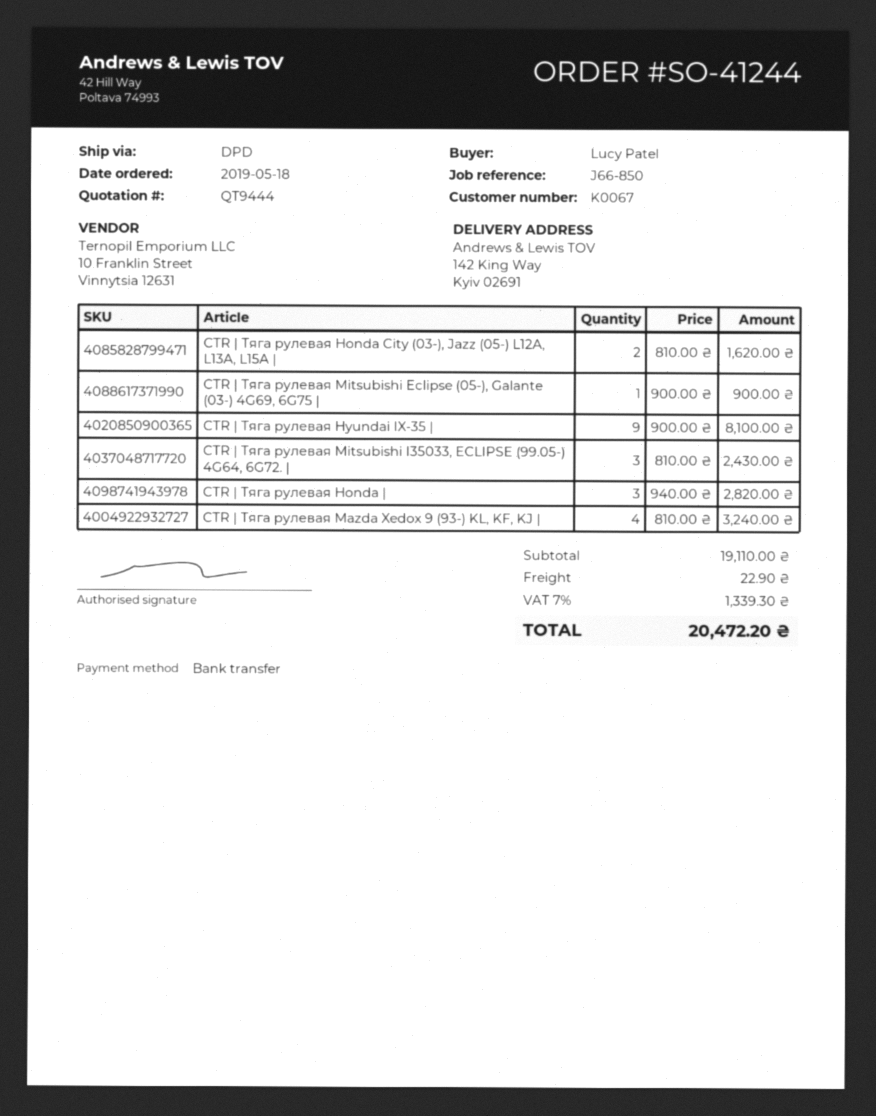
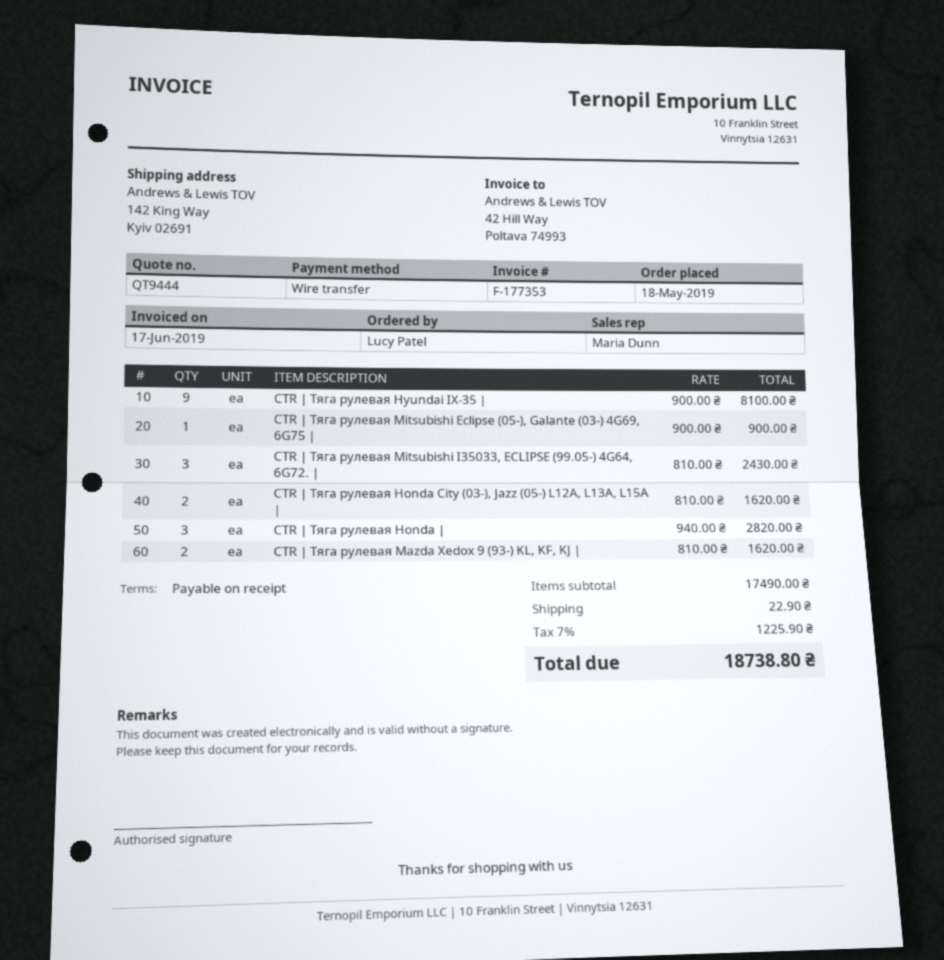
CTR | Тяга рулевая Mazda Xedox 9 (93-) KL, KF, KJ |: 4 x 810.00 = 3240.00 -> 2 x 810.00 = 1620.00
subtotal: 19110.00 -> 17490.00
tax: 7% = 1339.30 -> 7% = 1225.90
total: 20472.20 -> 18738.80

